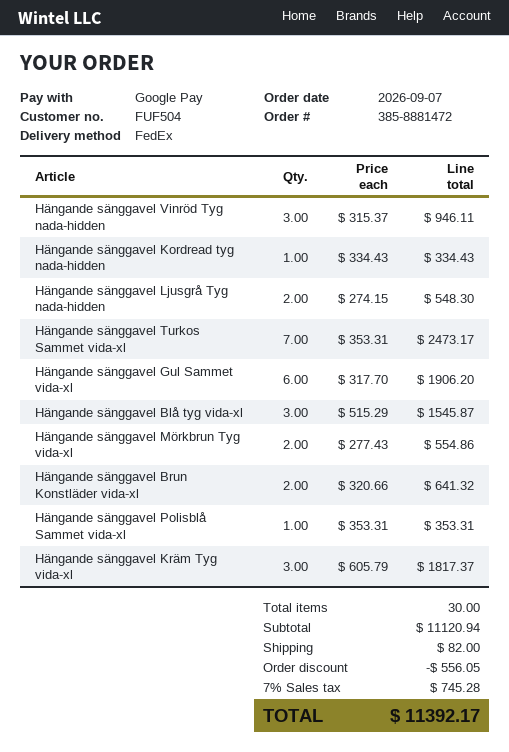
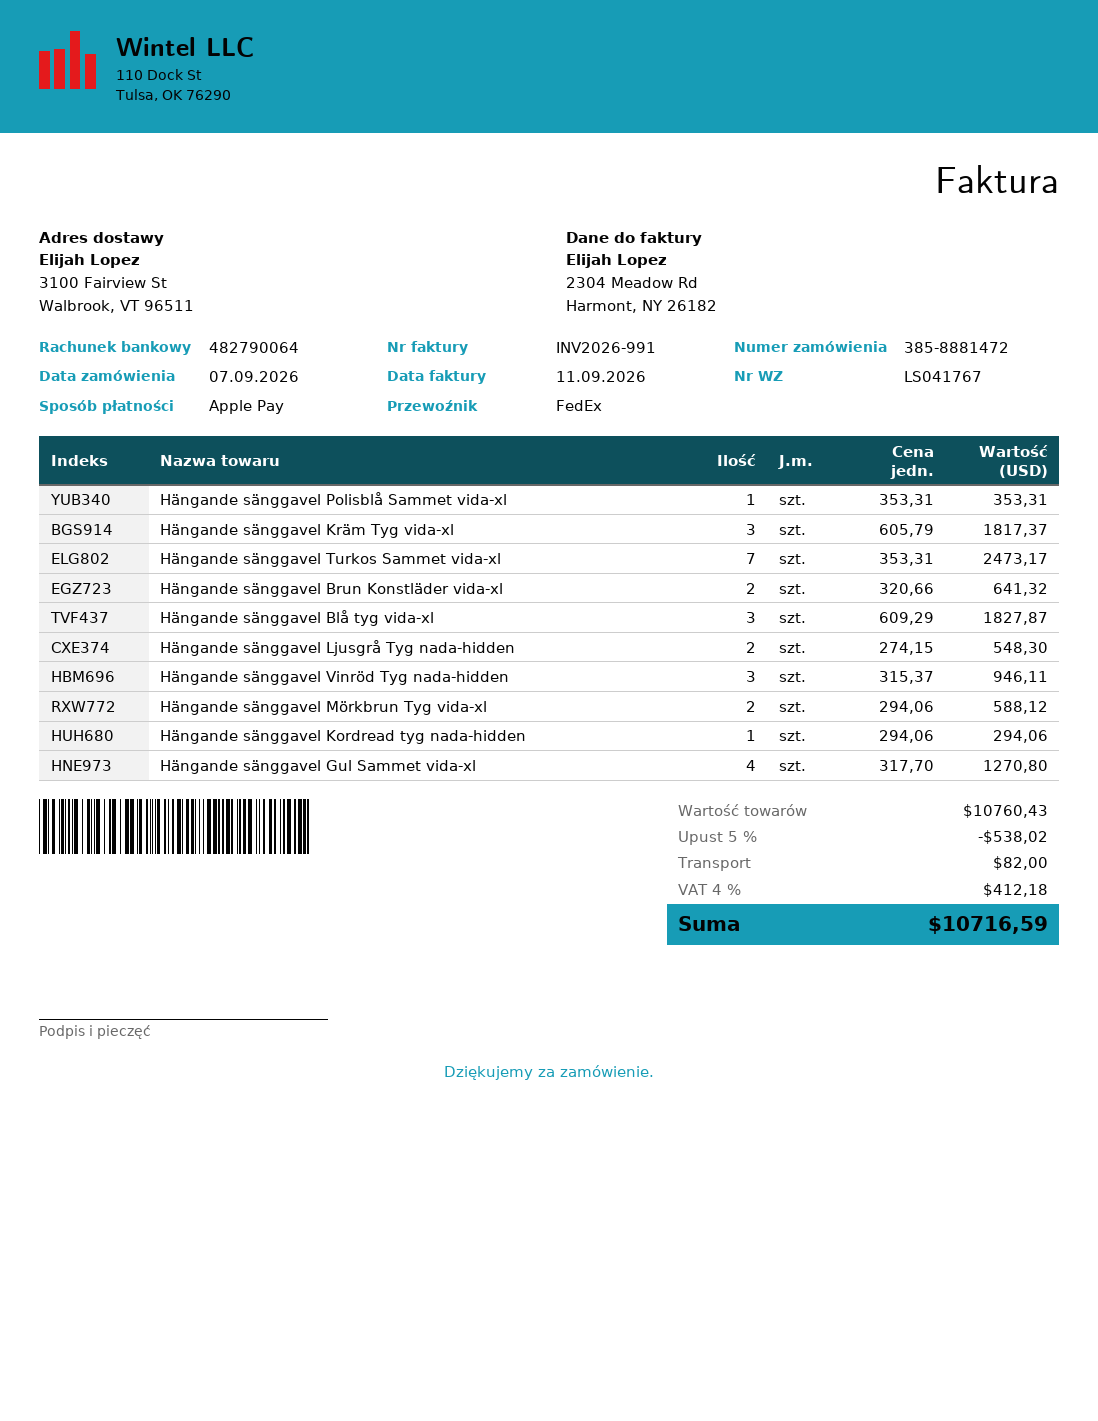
payment method: Google Pay -> Apple Pay
Hängande sänggavel Kordread tyg nada-hidden: 1 x 334.43 = 334.43 -> 1 x 294.06 = 294.06
Hängande sänggavel Gul Sammet vida-xl: 6 x 317.70 = 1906.20 -> 4 x 317.70 = 1270.80
Hängande sänggavel Blå tyg vida-xl: 3 x 515.29 = 1545.87 -> 3 x 609.29 = 1827.87
Hängande sänggavel Mörkbrun Tyg vida-xl: 2 x 277.43 = 554.86 -> 2 x 294.06 = 588.12
subtotal: 11120.94 -> 10760.43
discount: 556.05 -> 538.02
tax: 7% = 745.28 -> 4% = 412.18
total: 11392.17 -> 10716.59

